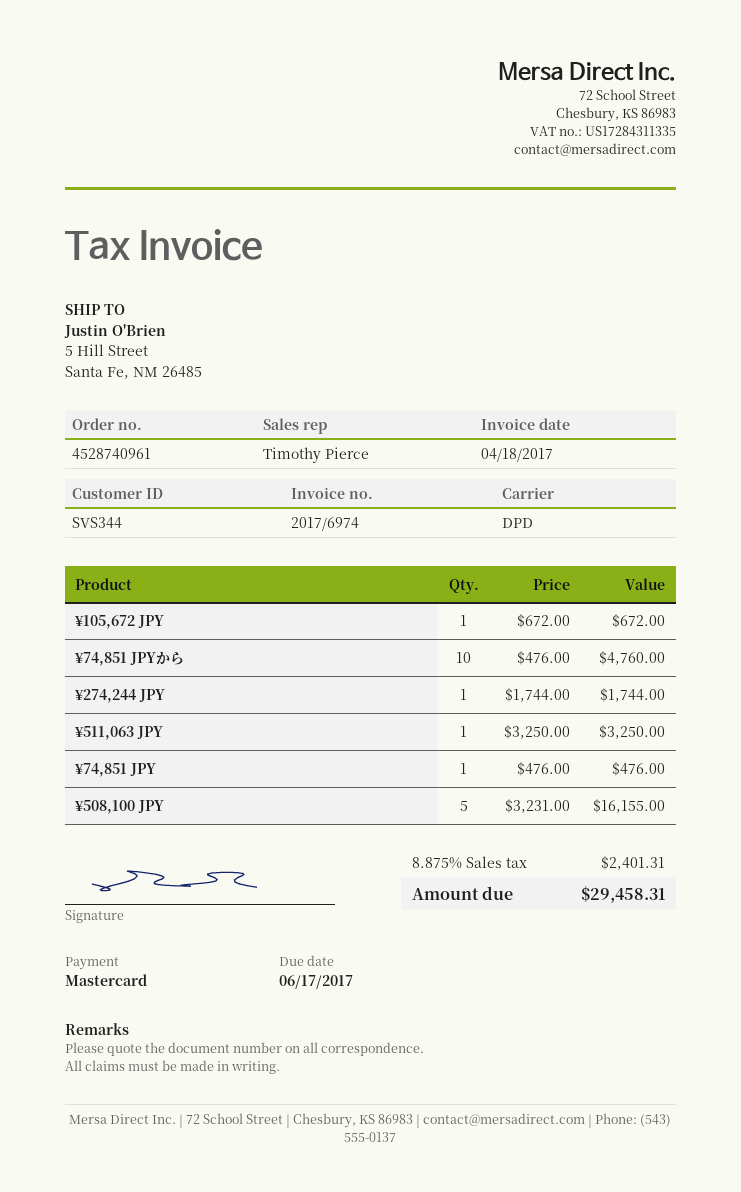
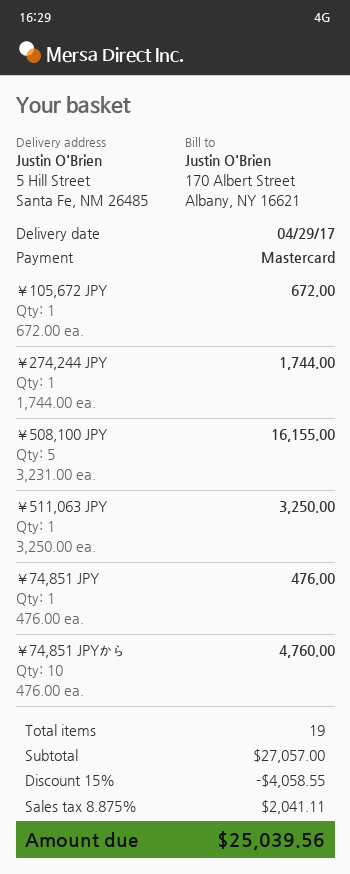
discount: none -> 15% = 4058.55
tax: 8.875% = 2401.31 -> 8.875% = 2041.11
total: 29458.31 -> 25039.56

